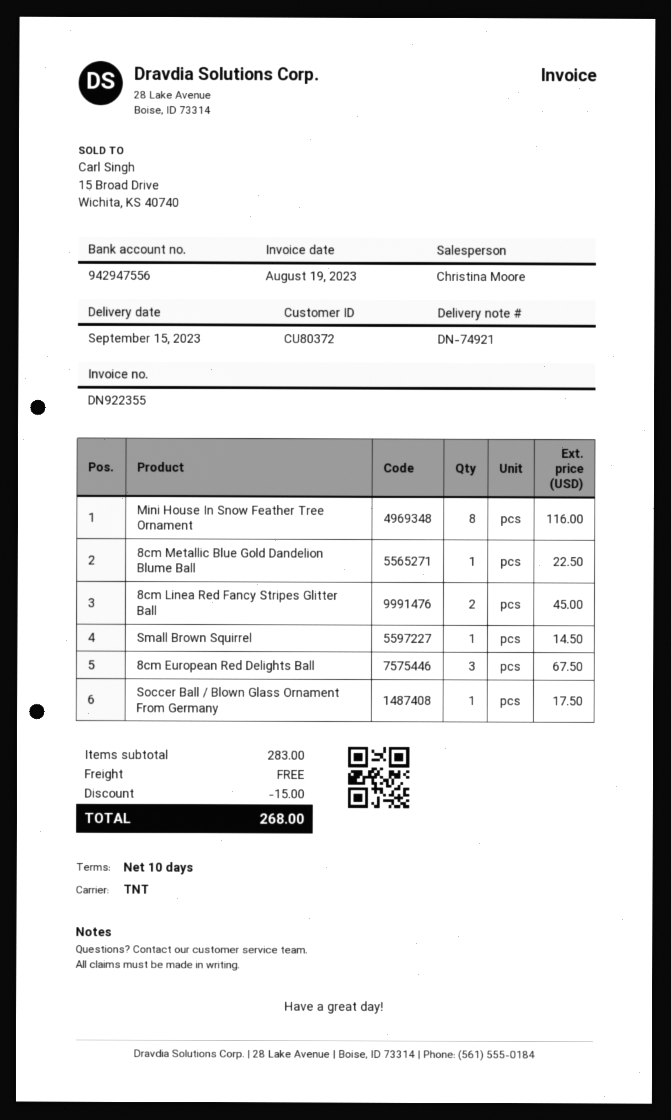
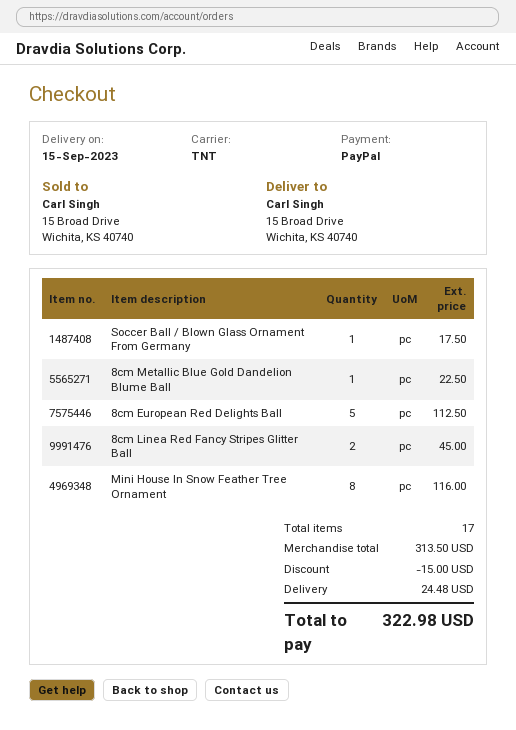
Small Brown Squirrel: 1 for 14.50 -> none
8cm European Red Delights Ball: 3 for 67.50 -> 5 for 112.50
subtotal: 283.00 -> 313.50
shipping: 0.00 -> 24.48
total: 268.00 -> 322.98

